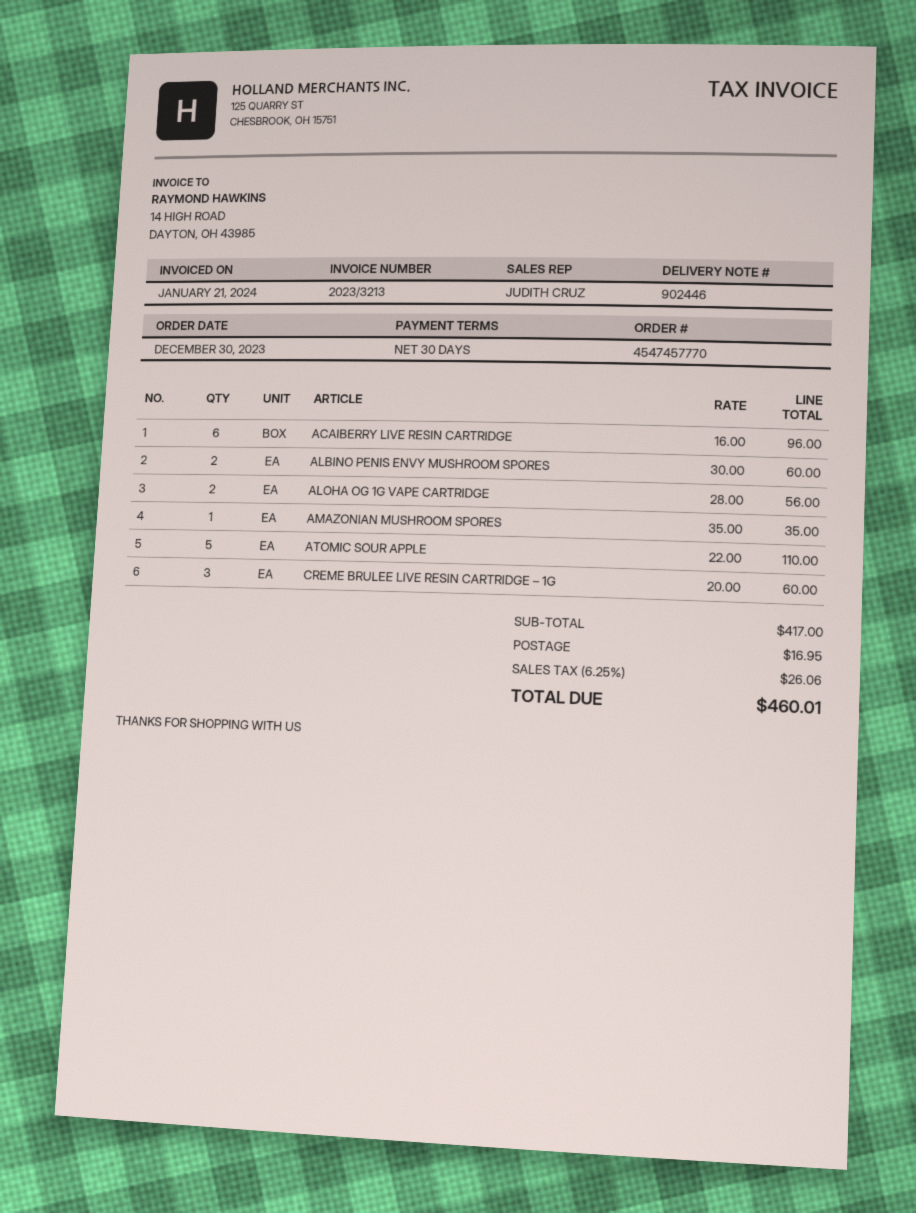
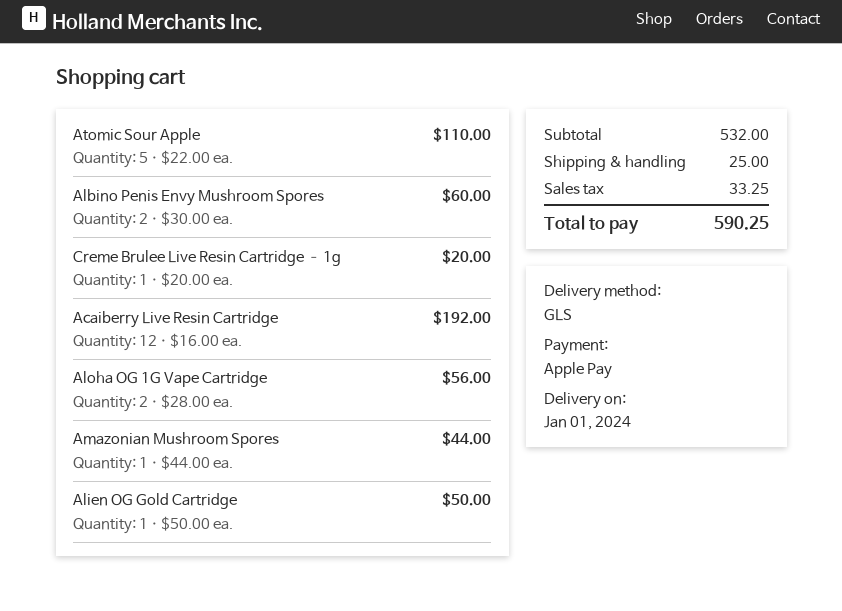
ACAIBERRY LIVE RESIN CARTRIDGE: 6 x 16.00 = 96.00 -> 12 x 16.00 = 192.00
AMAZONIAN MUSHROOM SPORES: 1 x 35.00 = 35.00 -> 1 x 44.00 = 44.00
CREME BRULEE LIVE RESIN CARTRIDGE – 1G: 3 x 20.00 = 60.00 -> 1 x 20.00 = 20.00
Alien OG Gold Cartridge: none -> 1 x 50.00 = 50.00
subtotal: 417.00 -> 532.00
shipping: 16.95 -> 25.00
tax: 26.06 -> 33.25
total: 460.01 -> 590.25

